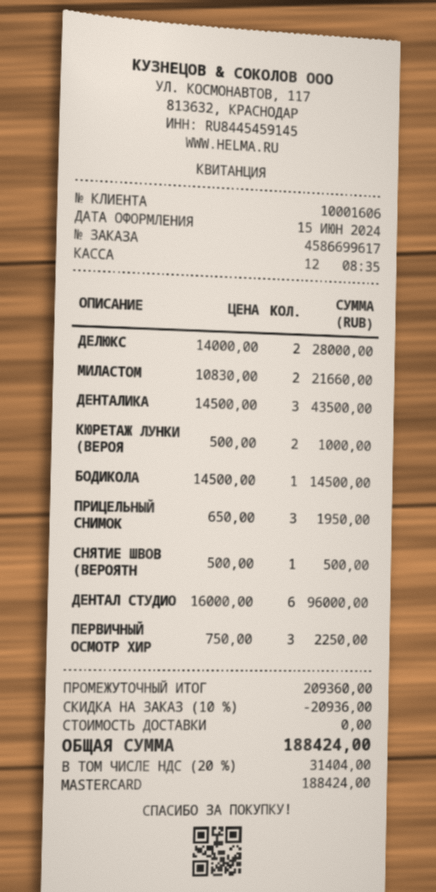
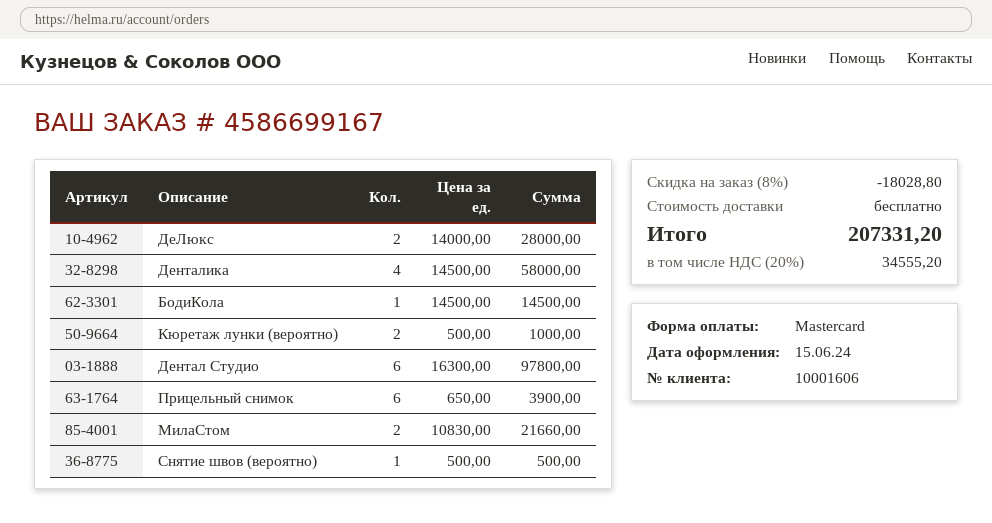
order number: 4586699617 -> 4586699167
ДЕНТАЛИКА: 3 x 14500.00 = 43500.00 -> 4 x 14500.00 = 58000.00
ПРИЦЕЛЬНЫЙ СНИМОК: 3 x 650.00 = 1950.00 -> 6 x 650.00 = 3900.00
ДЕНТАЛ СТУДИО: 6 x 16000.00 = 96000.00 -> 6 x 16300.00 = 97800.00
ПЕРВИЧНЫЙ ОСМОТР ХИР: 3 x 750.00 = 2250.00 -> none
discount: 10% = 20936.00 -> 8% = 18028.80
tax: 20% = 31404.00 -> 20% = 34555.20
total: 188424.00 -> 207331.20

